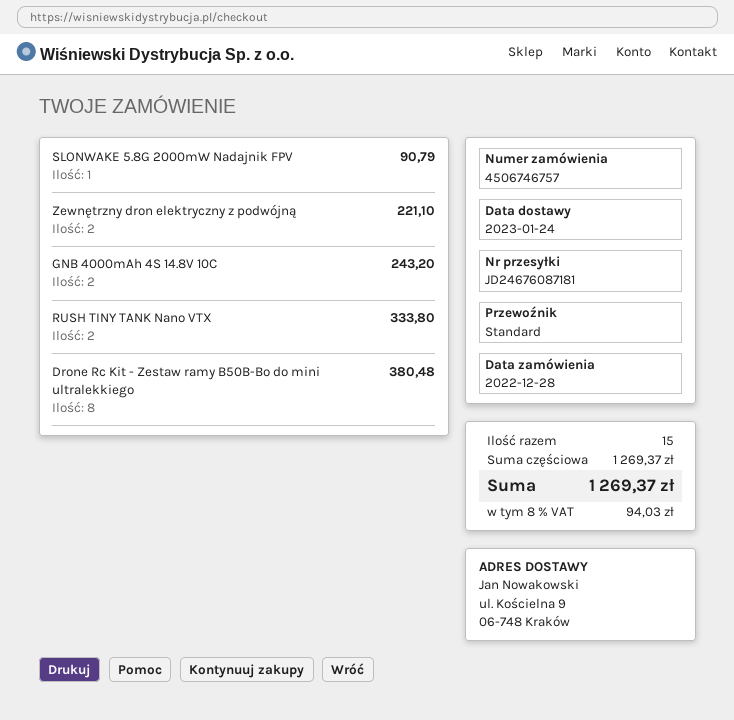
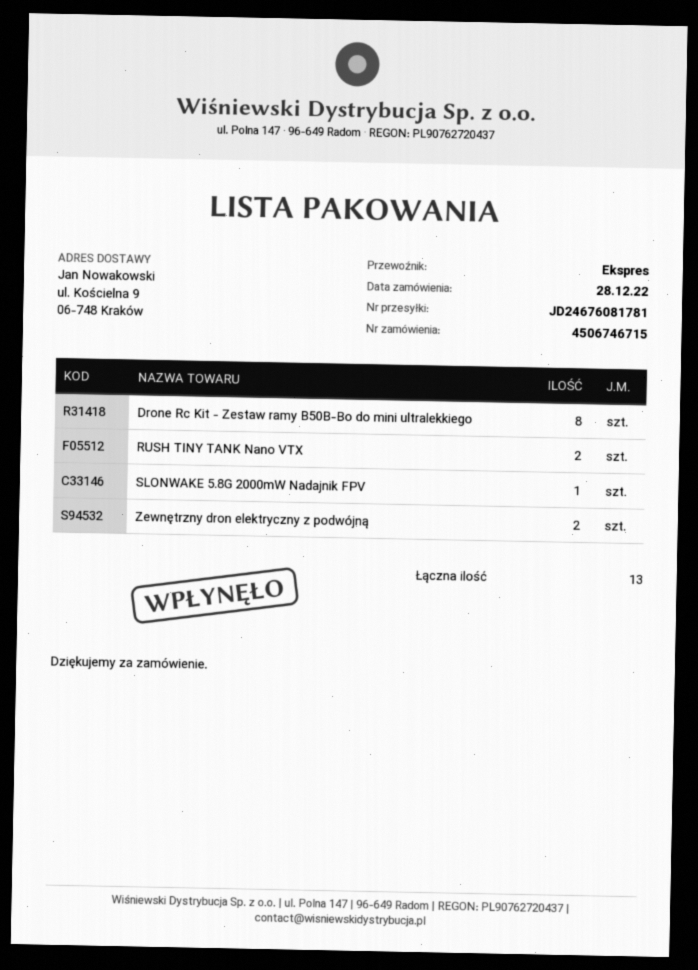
order number: 4506746757 -> 4506746715
shipping method: standard -> express
tracking number: JD24676087181 -> JD24676081781
GNB 4000mAh 4S 14.8V 10C: 2 -> none
total quantity: 15 -> 13

